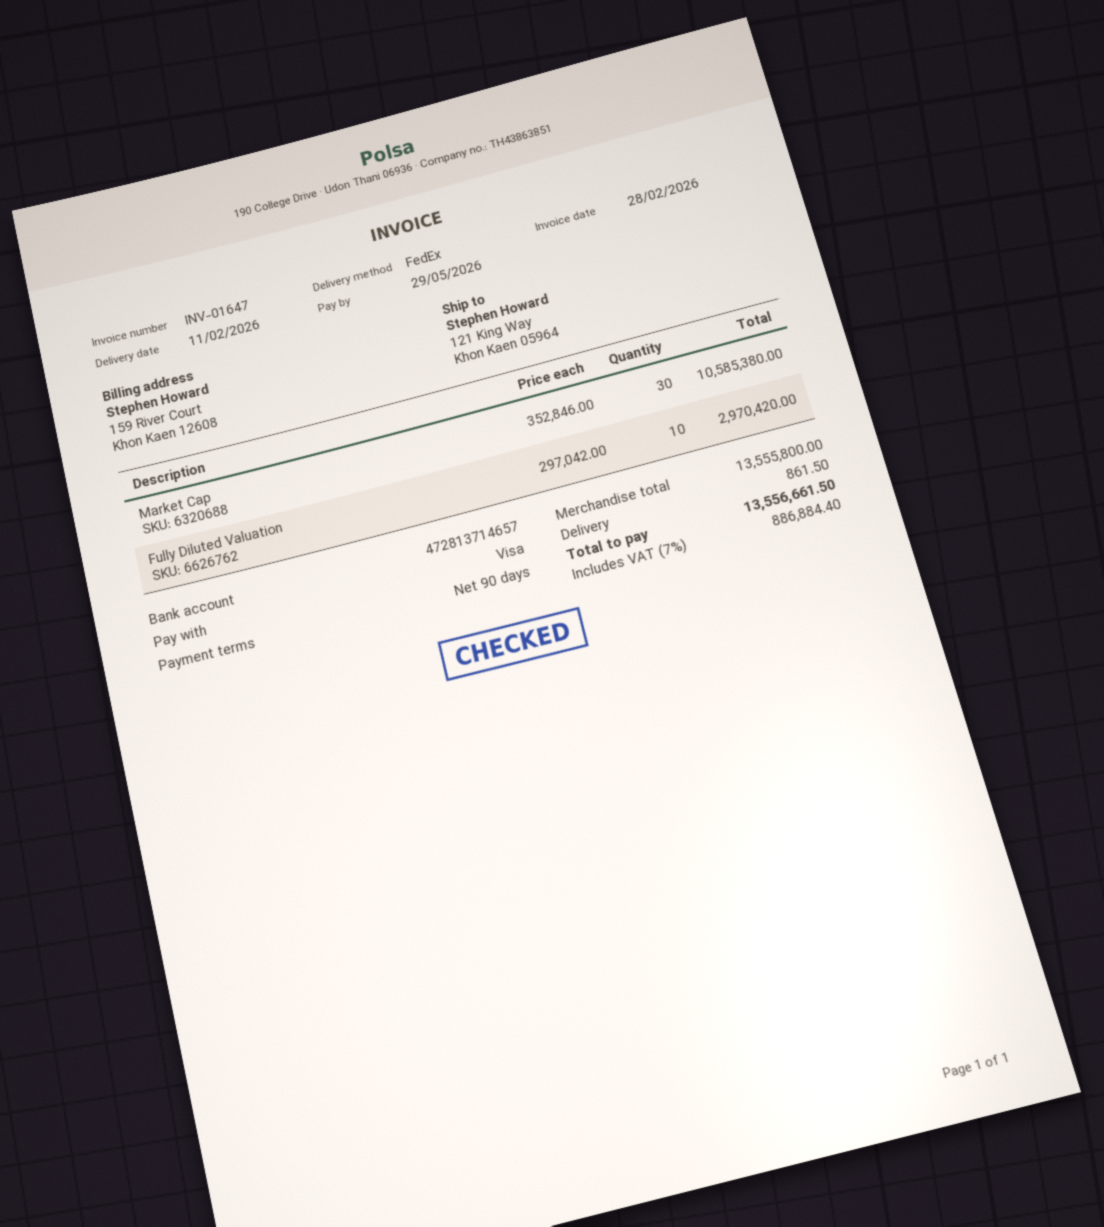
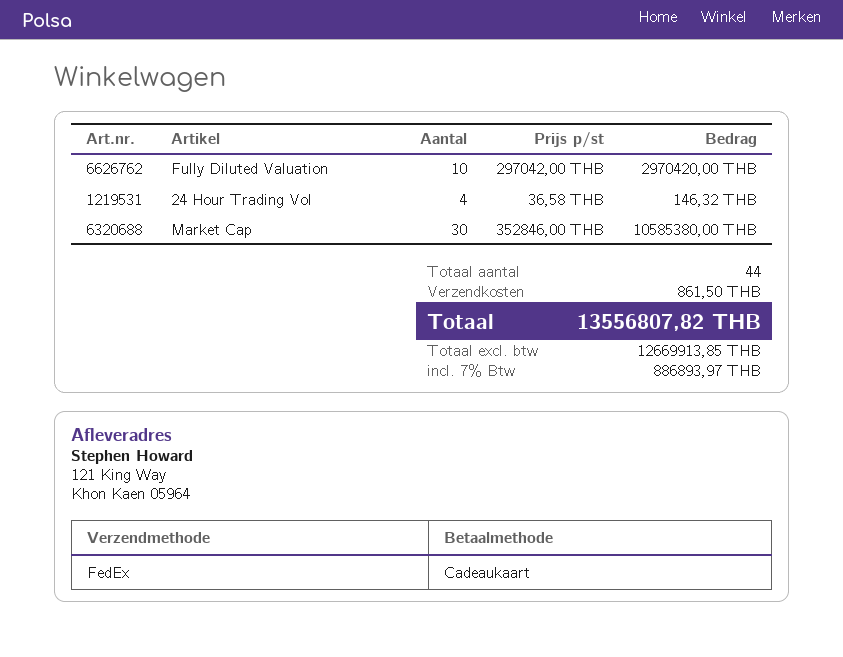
payment method: Visa -> gift card
24 Hour Trading Vol: none -> 4 x 36.58 = 146.32
tax: 7% = 886884.40 -> 7% = 886893.97
total: 13556661.50 -> 13556807.82

